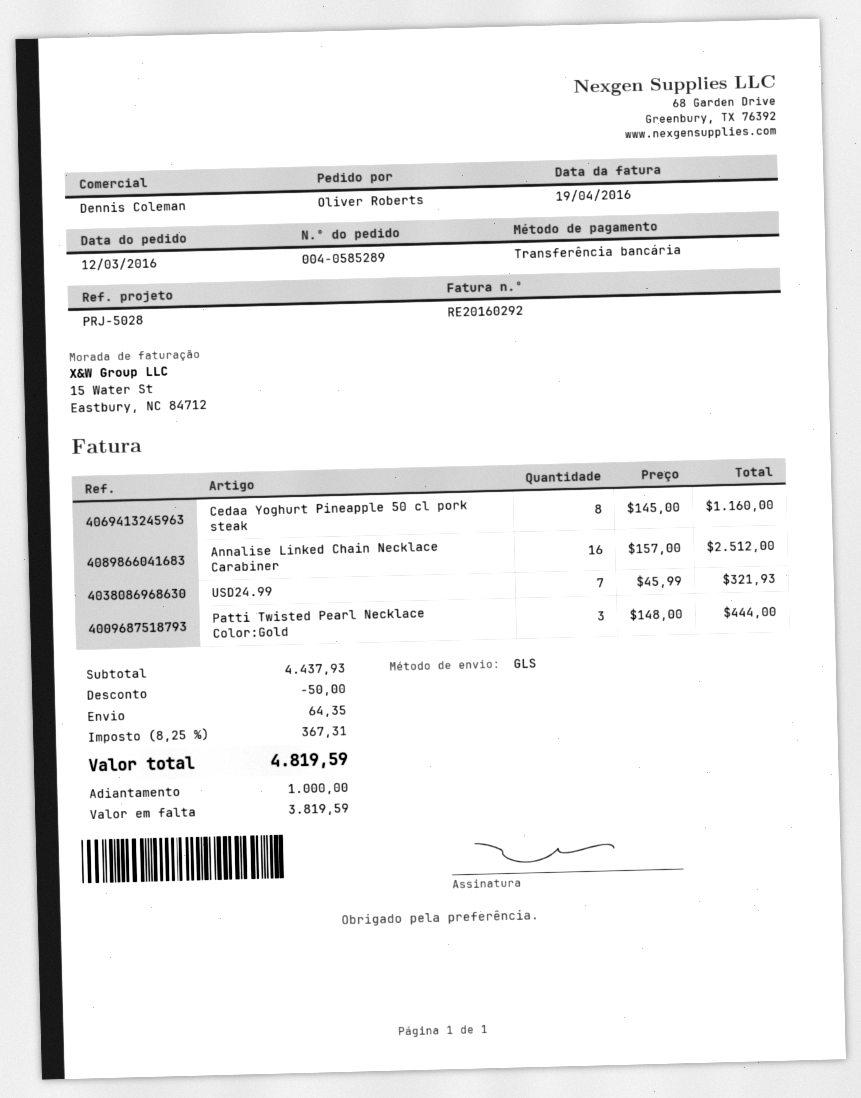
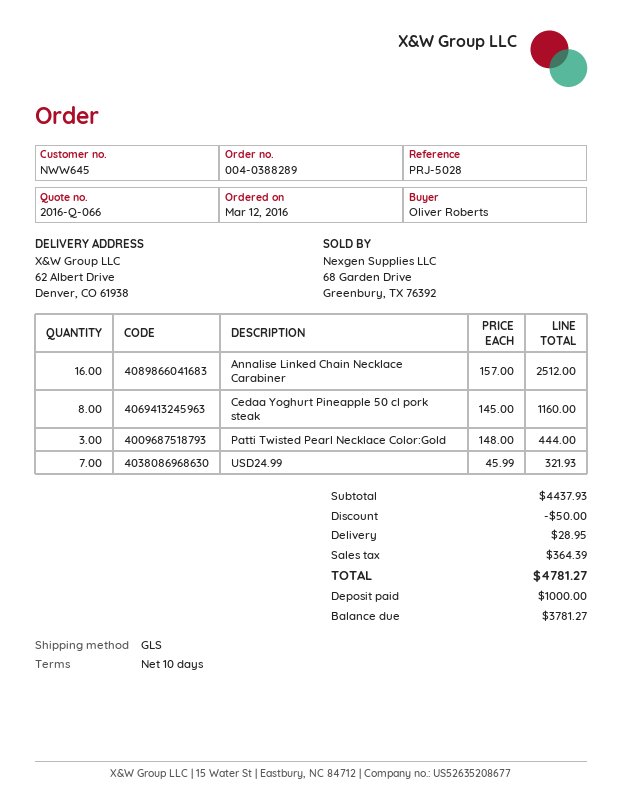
order number: 004-0585289 -> 004-0388289
shipping: 64.35 -> 28.95
tax: 367.31 -> 364.39
total: 4819.59 -> 4781.27
balance: 3819.59 -> 3781.27

